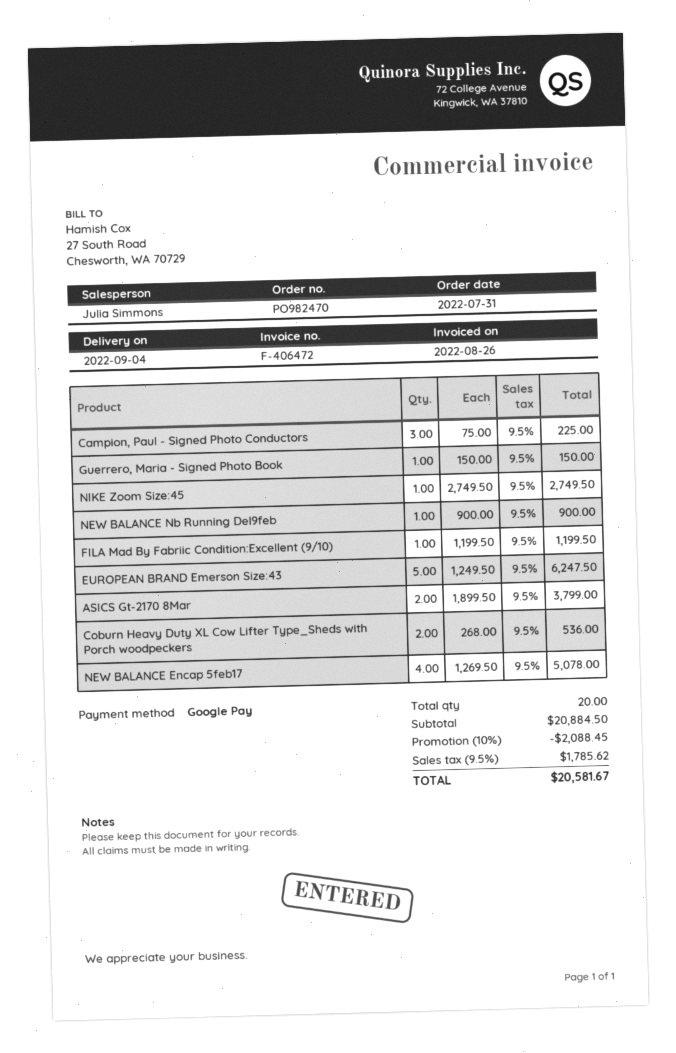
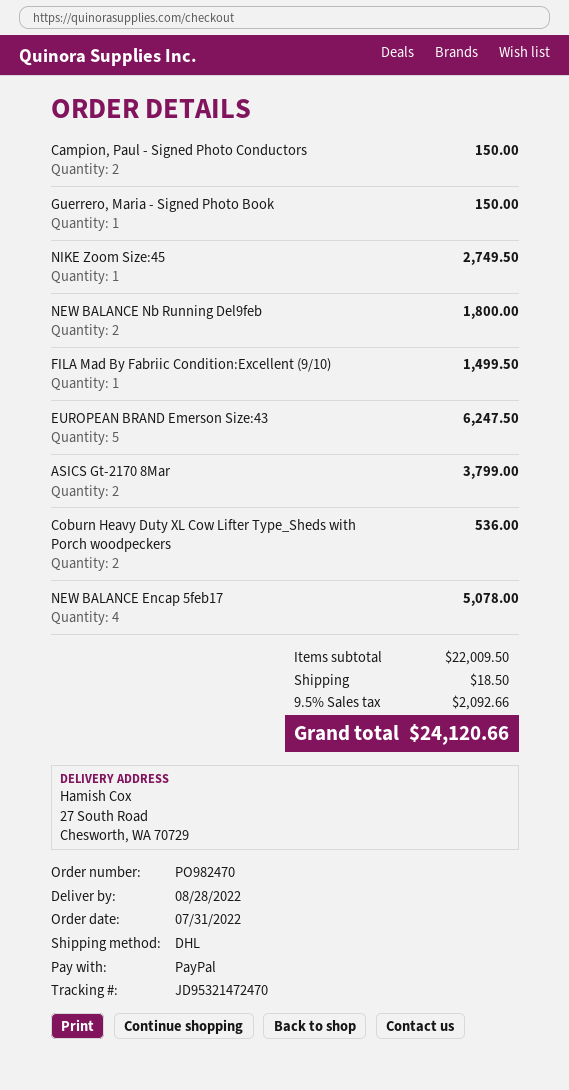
delivery date: 2022-09-04 -> 2022-08-28
payment method: Google Pay -> PayPal
Campion, Paul - Signed Photo Conductors: 3 for 225.00 -> 2 for 150.00
NEW BALANCE Nb Running Del9feb: 1 for 900.00 -> 2 for 1800.00
FILA Mad By Fabriic Condition:Excellent (9/10): 1 for 1199.50 -> 1 for 1499.50
subtotal: 20884.50 -> 22009.50
discount: 10% = 2088.45 -> none
shipping: none -> 18.50
tax: 9.5% = 1785.62 -> 9.5% = 2092.66
total: 20581.67 -> 24120.66

